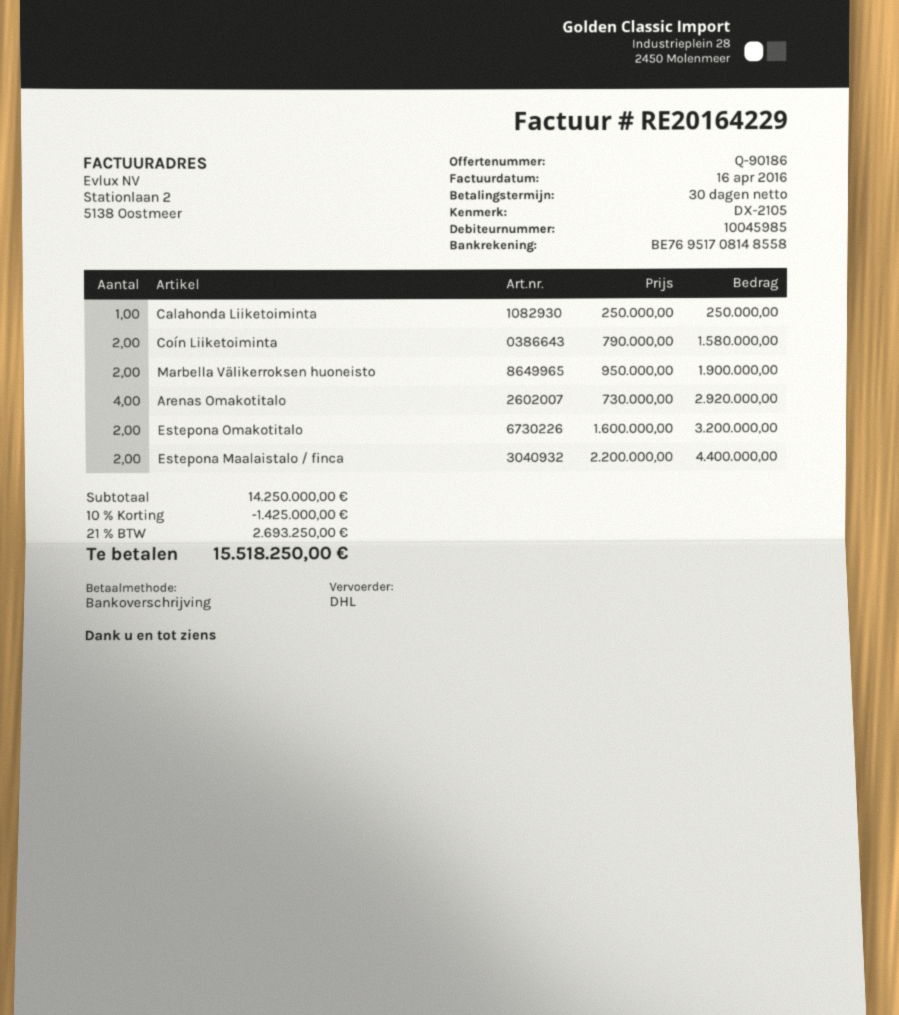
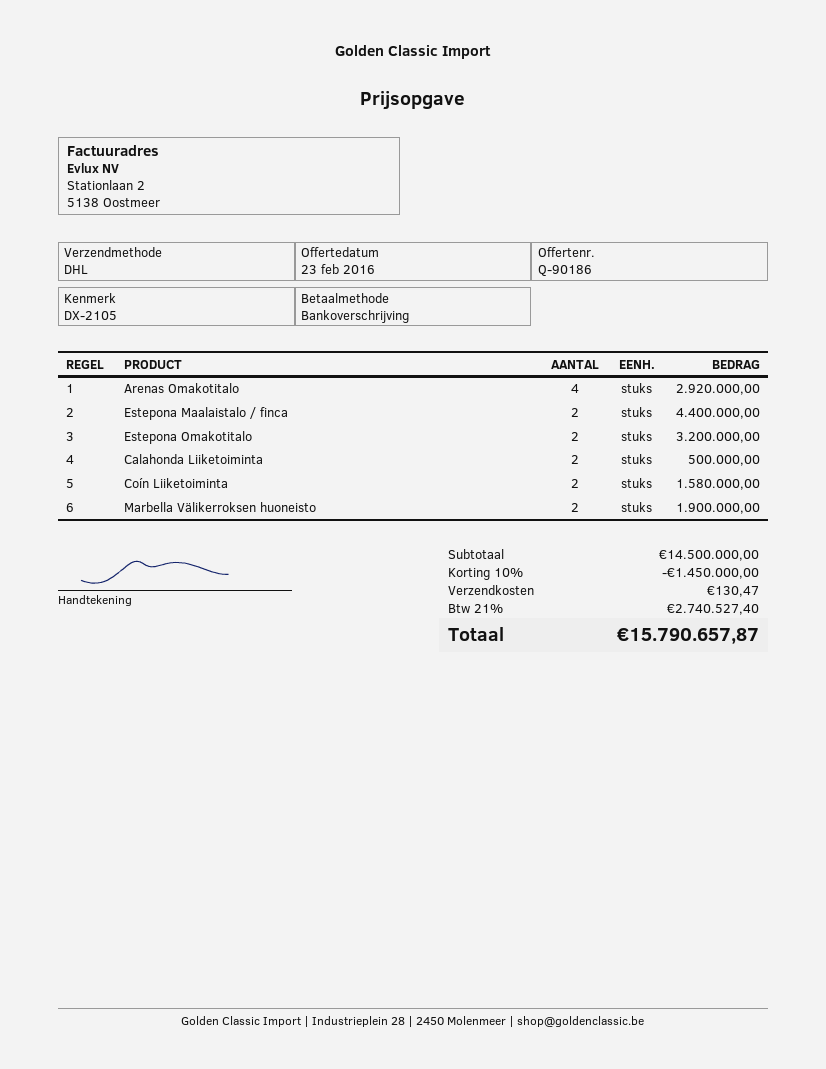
Calahonda Liiketoiminta: 1 for 250000.00 -> 2 for 500000.00
subtotal: 14250000.00 -> 14500000.00
discount: 10% = 1425000.00 -> 10% = 1450000.00
shipping: none -> 130.47
tax: 21% = 2693250.00 -> 21% = 2740527.40
total: 15518250.00 -> 15790657.87

